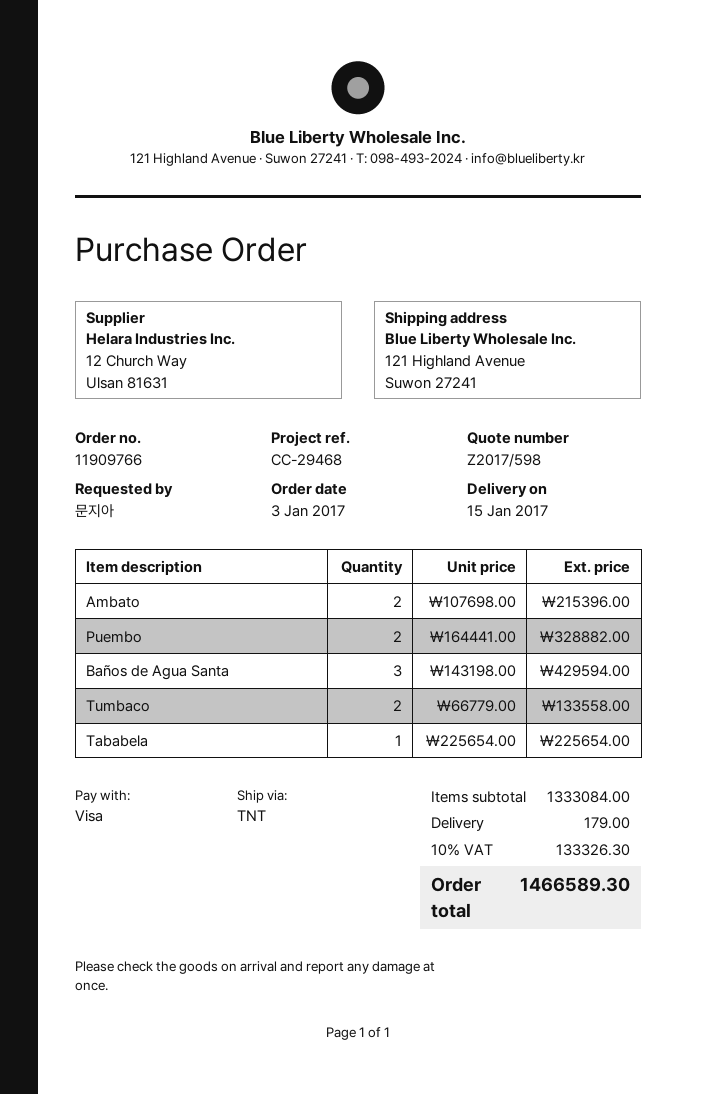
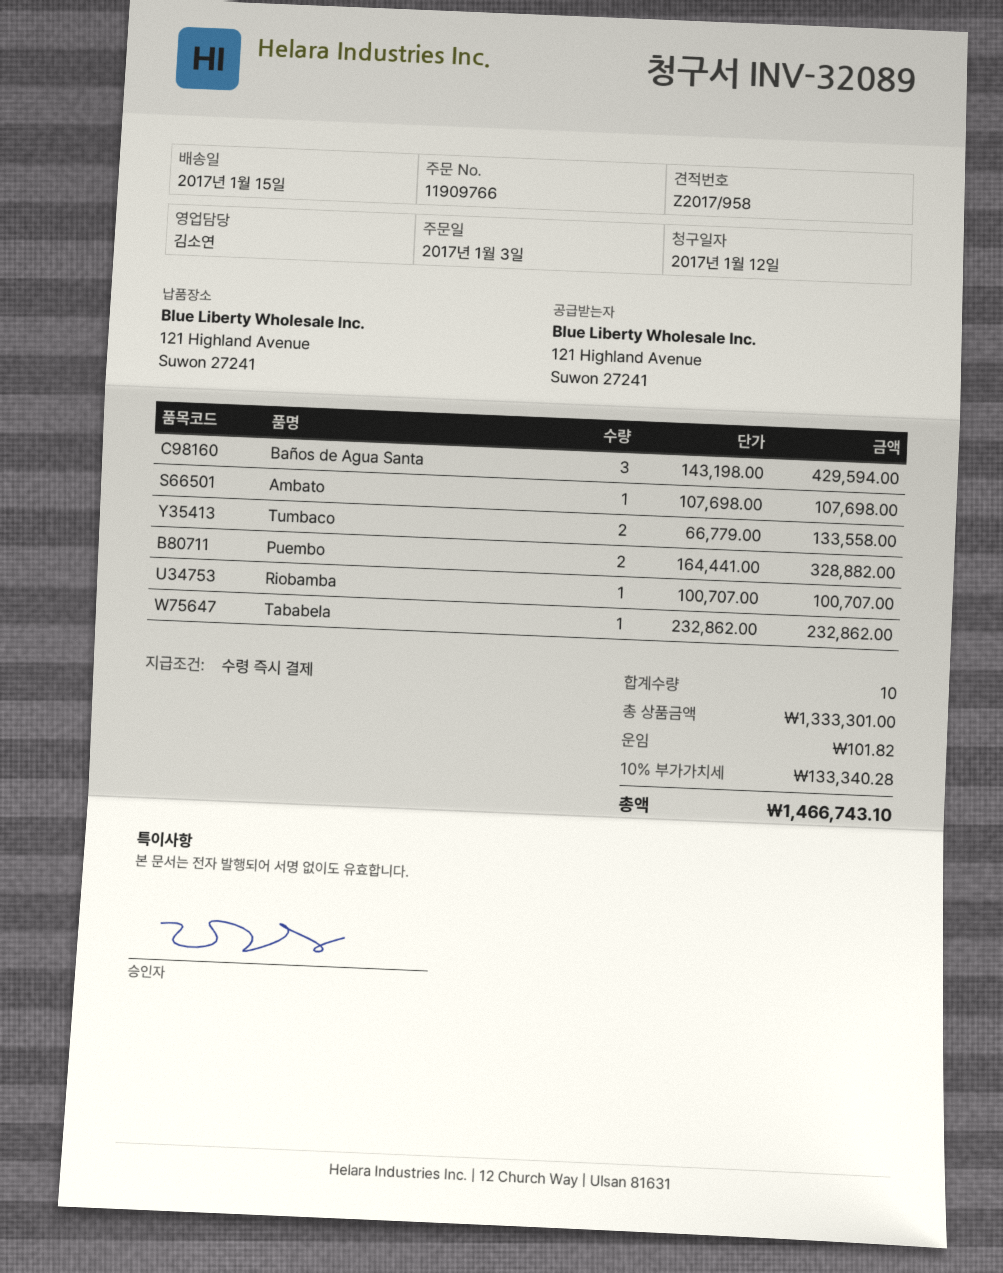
quote number: Z2017/598 -> Z2017/958
Ambato: 2 x 107698.00 = 215396.00 -> 1 x 107698.00 = 107698.00
Tababela: 1 x 225654.00 = 225654.00 -> 1 x 232862.00 = 232862.00
Riobamba: none -> 1 x 100707.00 = 100707.00
subtotal: 1333084.00 -> 1333301.00
shipping: 179.00 -> 101.82
tax: 10% = 133326.30 -> 10% = 133340.28
total: 1466589.30 -> 1466743.10

